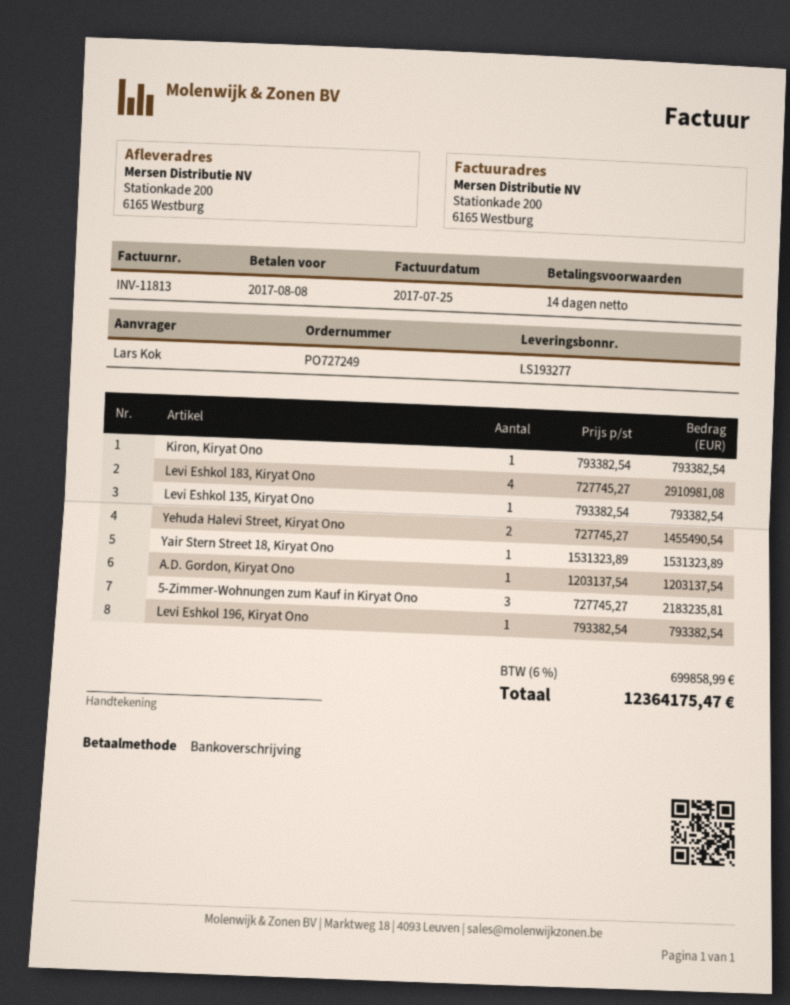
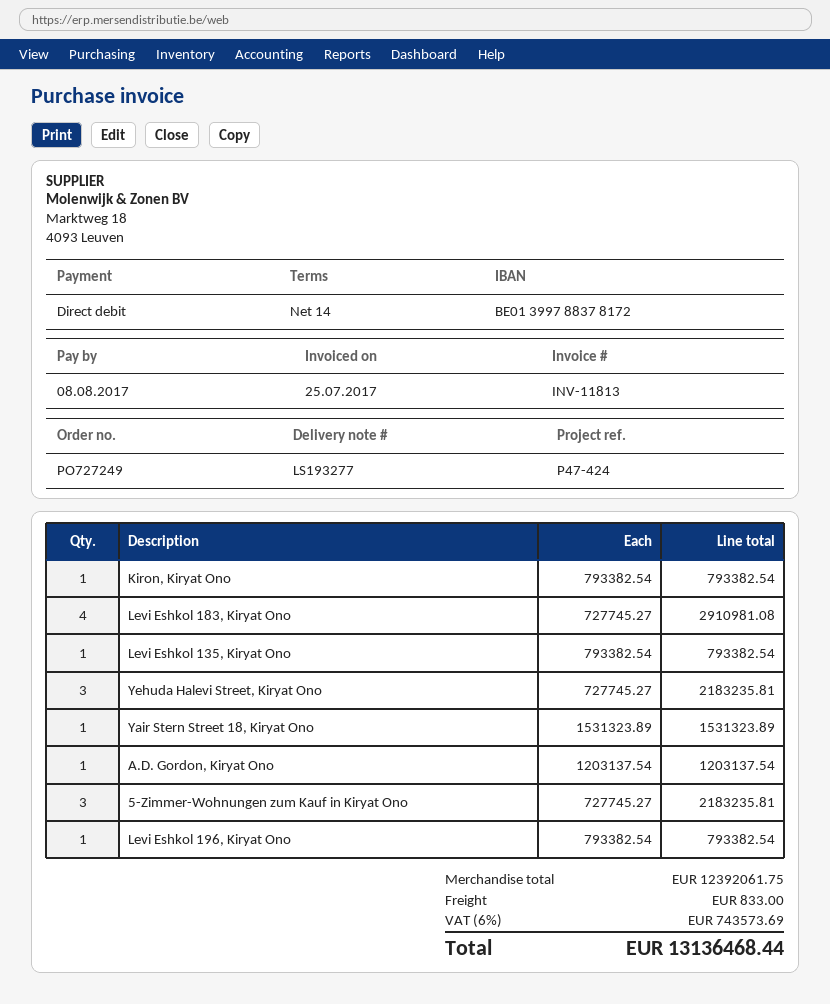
payment method: bank transfer -> direct debit
Yehuda Halevi Street, Kiryat Ono: 2 x 727745.27 = 1455490.54 -> 3 x 727745.27 = 2183235.81
shipping: none -> 833.00
tax: 6% = 699858.99 -> 6% = 743573.69
total: 12364175.47 -> 13136468.44

